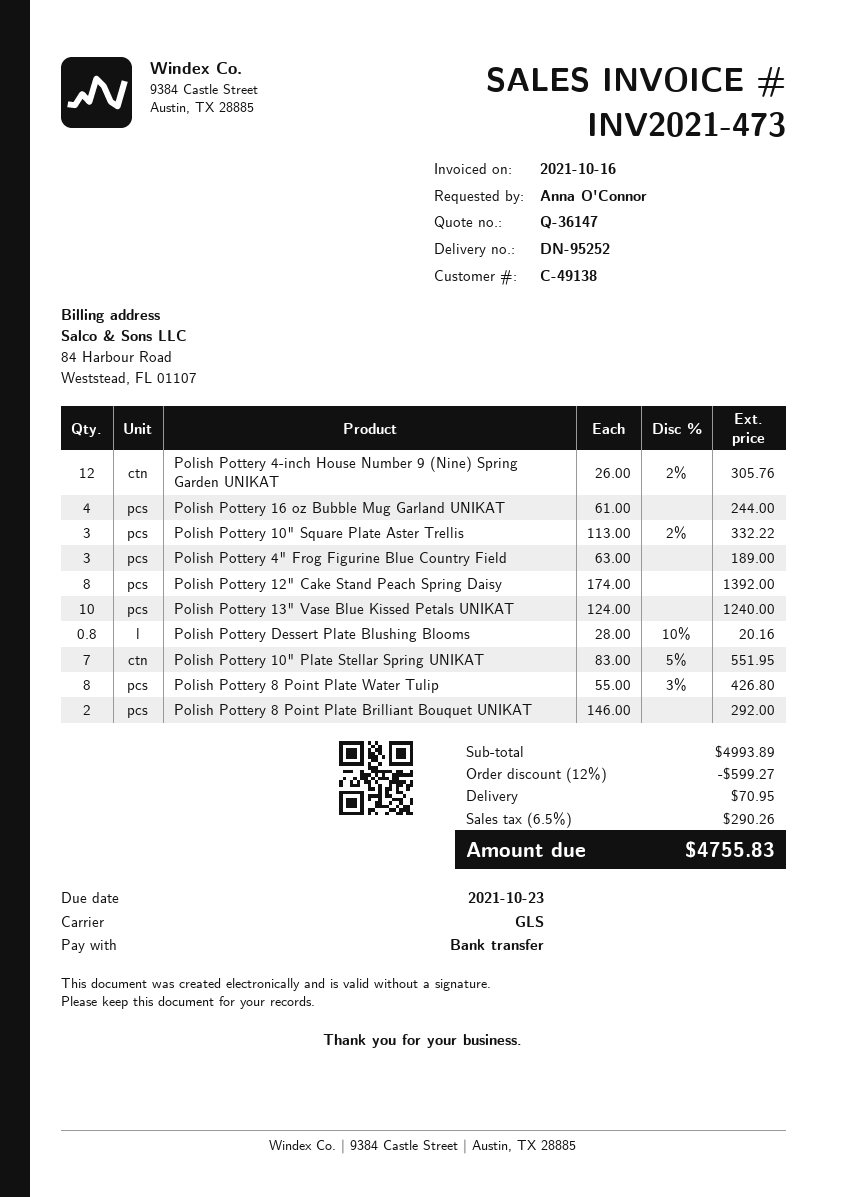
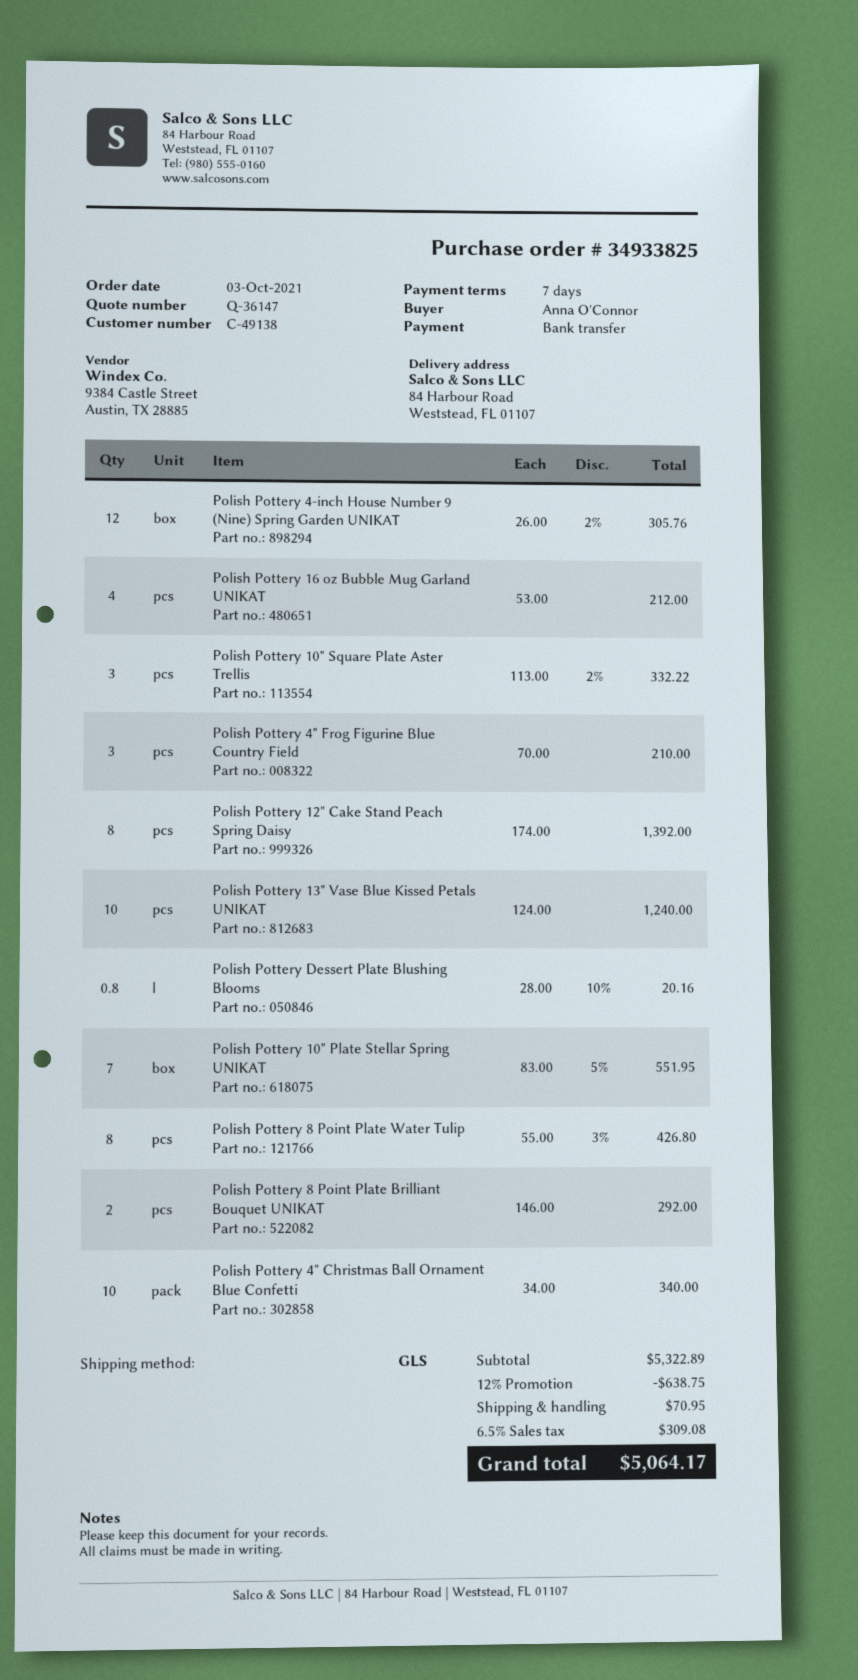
Polish Pottery 16 oz Bubble Mug Garland UNIKAT: 4 x 61.00 = 244.00 -> 4 x 53.00 = 212.00
Polish Pottery 4" Frog Figurine Blue Country Field: 3 x 63.00 = 189.00 -> 3 x 70.00 = 210.00
Polish Pottery 4" Christmas Ball Ornament Blue Confetti: none -> 10 x 34.00 = 340.00
subtotal: 4993.89 -> 5322.89
discount: 12% = 599.27 -> 12% = 638.75
tax: 6.5% = 290.26 -> 6.5% = 309.08
total: 4755.83 -> 5064.17

